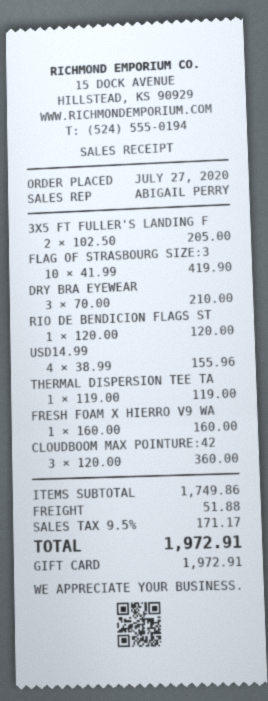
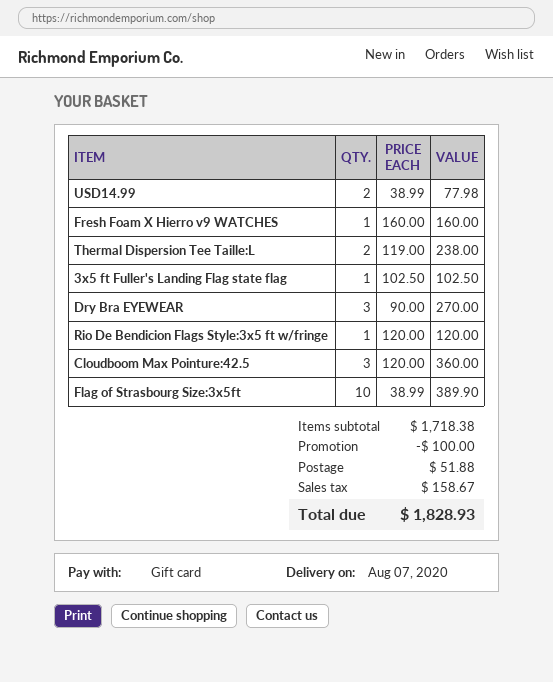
3X5 FT FULLER'S LANDING F: 2 x 102.50 = 205.00 -> 1 x 102.50 = 102.50
FLAG OF STRASBOURG SIZE:3: 10 x 41.99 = 419.90 -> 10 x 38.99 = 389.90
DRY BRA EYEWEAR: 3 x 70.00 = 210.00 -> 3 x 90.00 = 270.00
USD14.99: 4 x 38.99 = 155.96 -> 2 x 38.99 = 77.98
THERMAL DISPERSION TEE TA: 1 x 119.00 = 119.00 -> 2 x 119.00 = 238.00
subtotal: 1749.86 -> 1718.38
discount: none -> 100.00
tax: 171.17 -> 158.67
total: 1972.91 -> 1828.93

